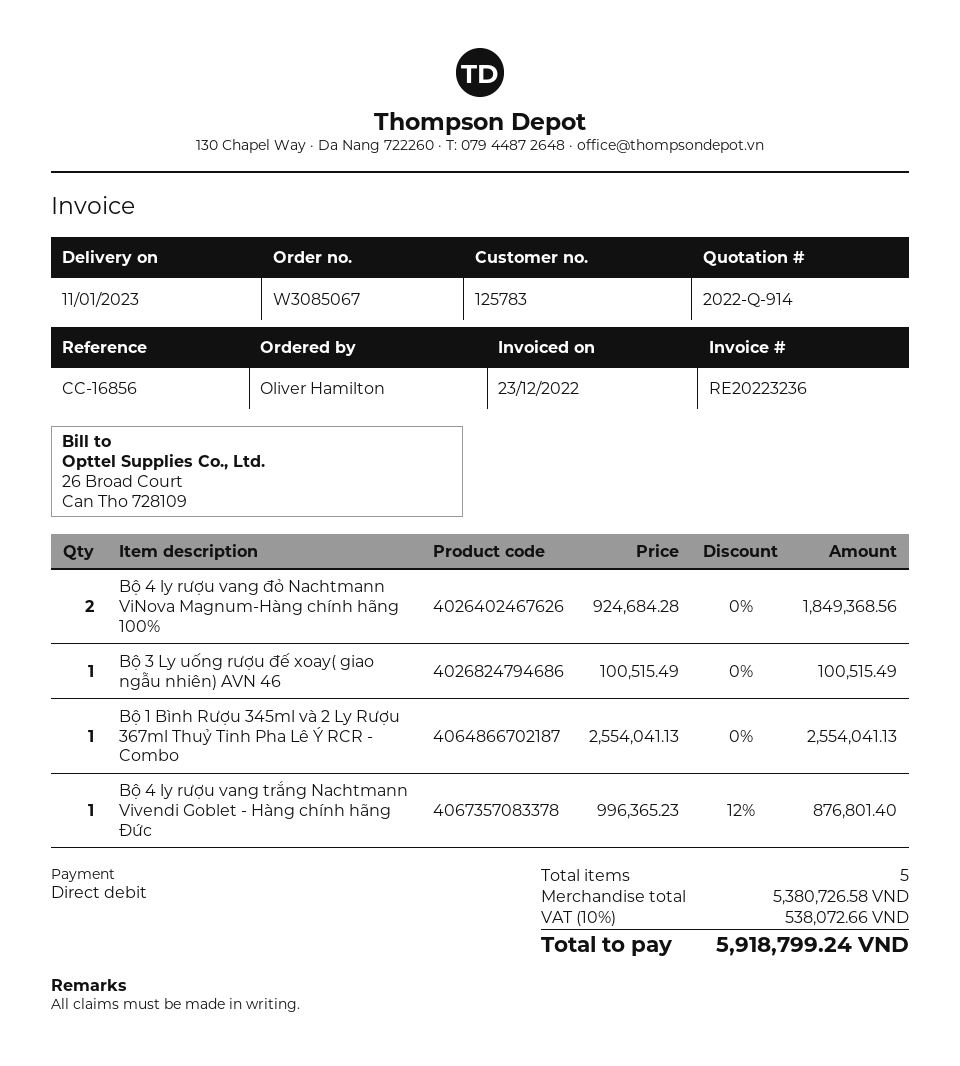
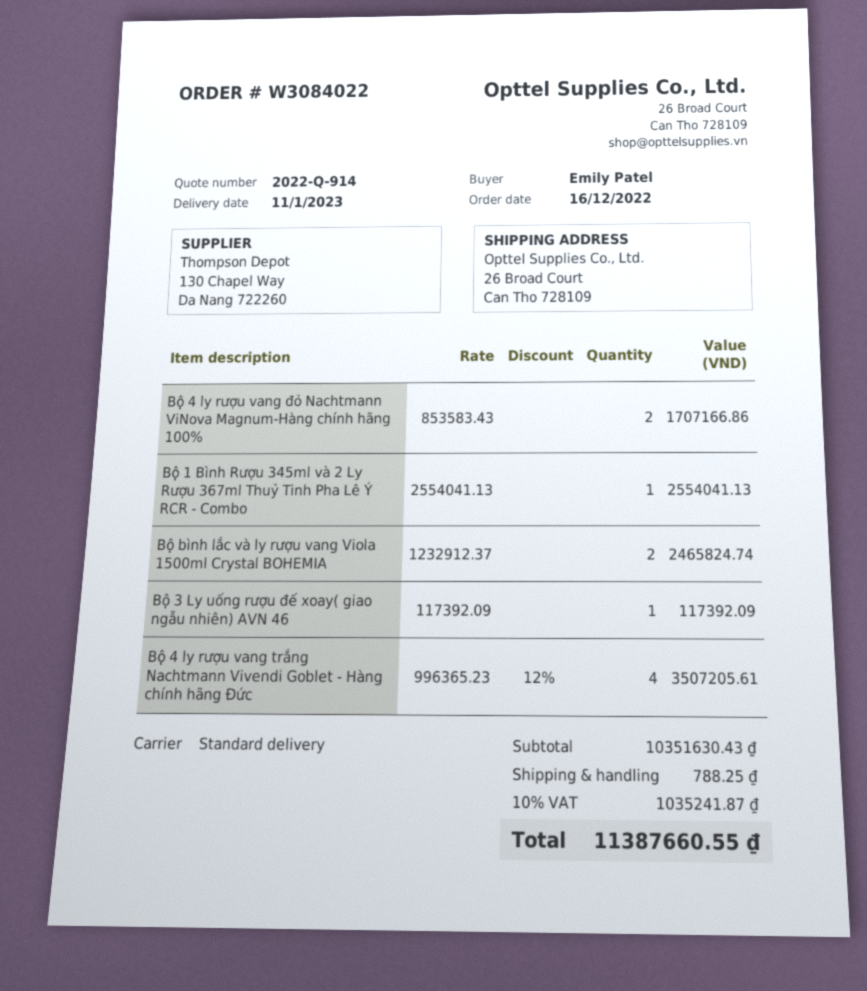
order number: W3085067 -> W3084022
ordered by: Oliver Hamilton -> Emily Patel
Bộ 4 ly rượu vang đỏ Nachtmann ViNova Magnum-Hàng chính hãng 100%: 2 x 924684.28 = 1849368.56 -> 2 x 853583.43 = 1707166.86
Bộ 3 Ly uống rượu đế xoay( giao ngẫu nhiên) AVN 46: 1 x 100515.49 = 100515.49 -> 1 x 117392.09 = 117392.09
Bộ 4 ly rượu vang trắng Nachtmann Vivendi Goblet - Hàng chính hãng Đức: 1 x 996365.23 - 12% = 876801.40 -> 4 x 996365.23 - 12% = 3507205.61
Bộ bình lắc và ly rượu vang Viola 1500ml Crystal BOHEMIA: none -> 2 x 1232912.37 = 2465824.74
subtotal: 5380726.58 -> 10351630.43
shipping: none -> 788.25
tax: 10% = 538072.66 -> 10% = 1035241.87
total: 5918799.24 -> 11387660.55

